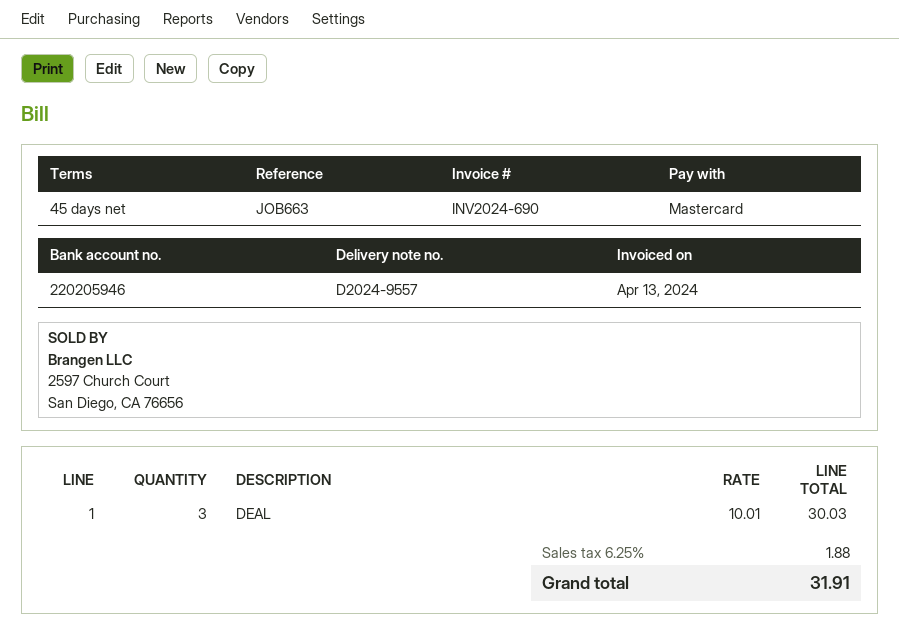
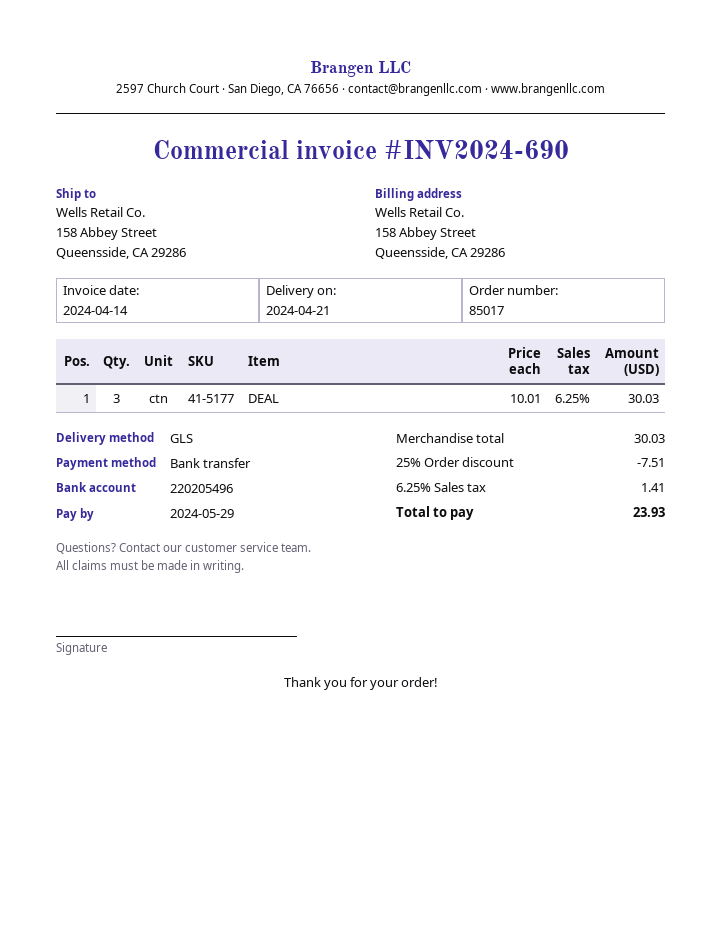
invoice date: 2024-04-13 -> 2024-04-14
payment method: Mastercard -> bank transfer
bank account: 220205946 -> 220205496
discount: none -> 25% = 7.51
tax: 6.25% = 1.88 -> 6.25% = 1.41
total: 31.91 -> 23.93

